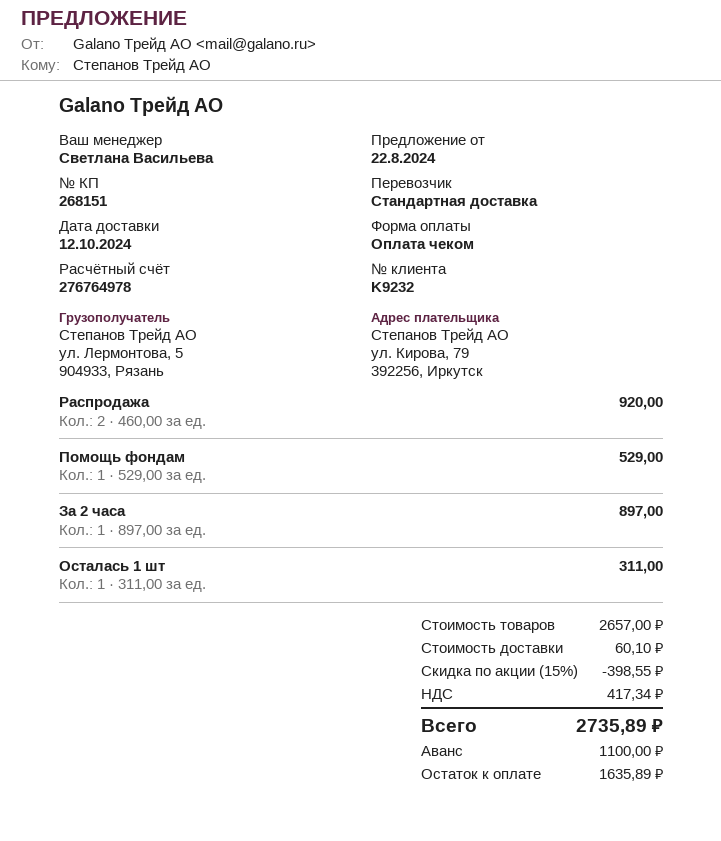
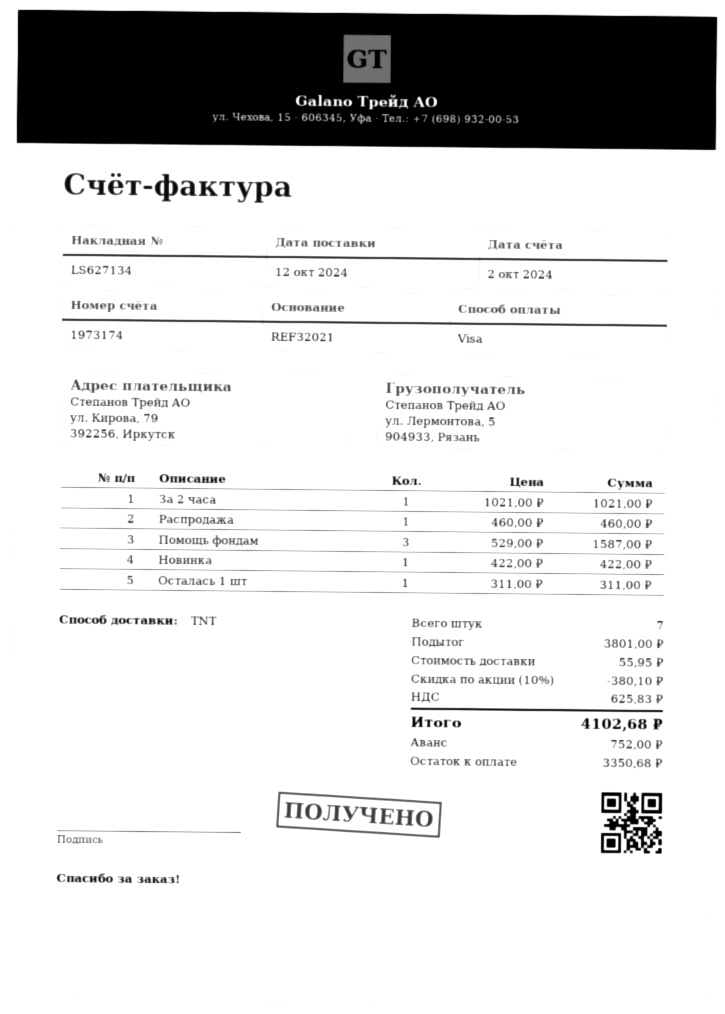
payment method: cheque -> Visa
shipping method: standard -> TNT
Распродажа: 2 x 460.00 = 920.00 -> 1 x 460.00 = 460.00
Помощь фондам: 1 x 529.00 = 529.00 -> 3 x 529.00 = 1587.00
За 2 часа: 1 x 897.00 = 897.00 -> 1 x 1021.00 = 1021.00
Новинка: none -> 1 x 422.00 = 422.00
subtotal: 2657.00 -> 3801.00
discount: 15% = 398.55 -> 10% = 380.10
shipping: 60.10 -> 55.95
tax: 417.34 -> 625.83
total: 2735.89 -> 4102.68
deposit: 1100.00 -> 752.00
balance: 1635.89 -> 3350.68

